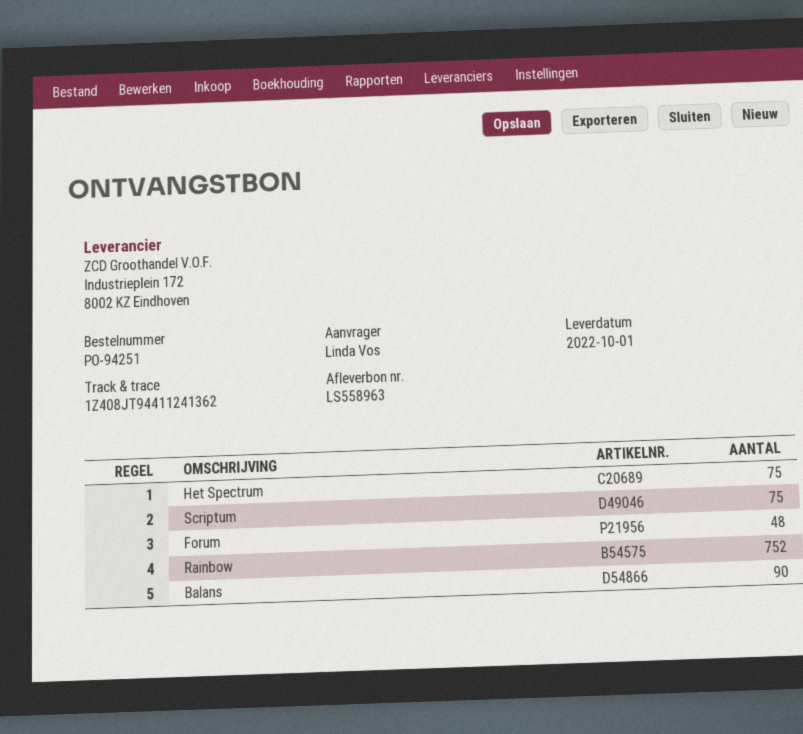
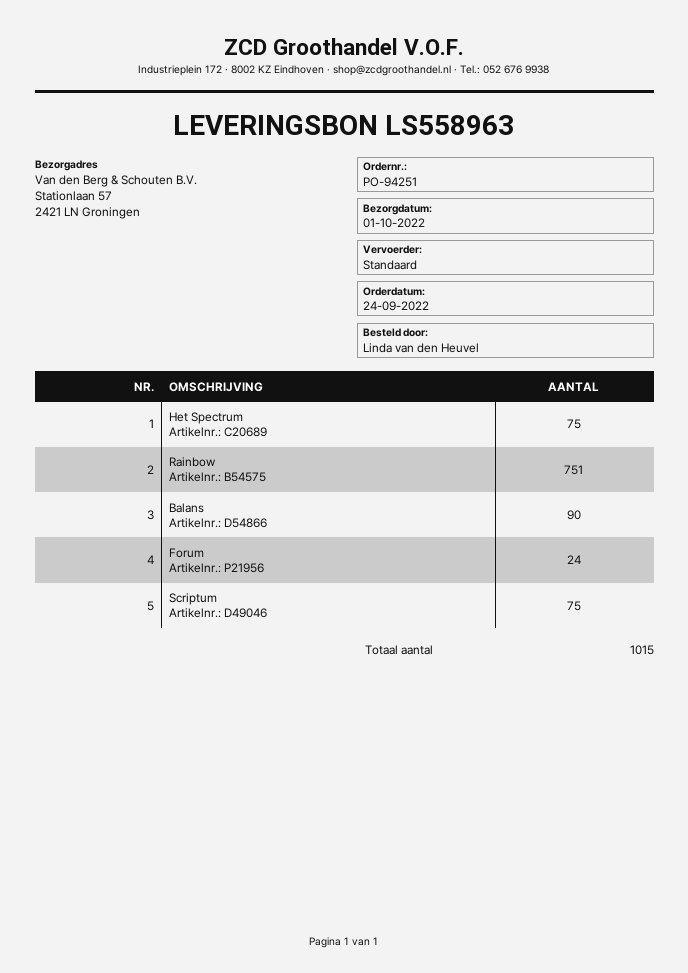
ordered by: Linda Vos -> Linda van den Heuvel
Forum: 48 -> 24
Rainbow: 752 -> 751

